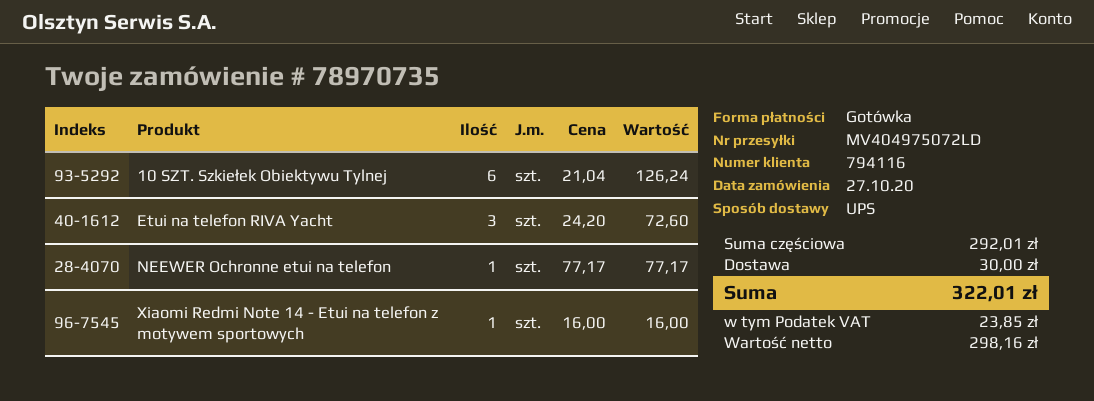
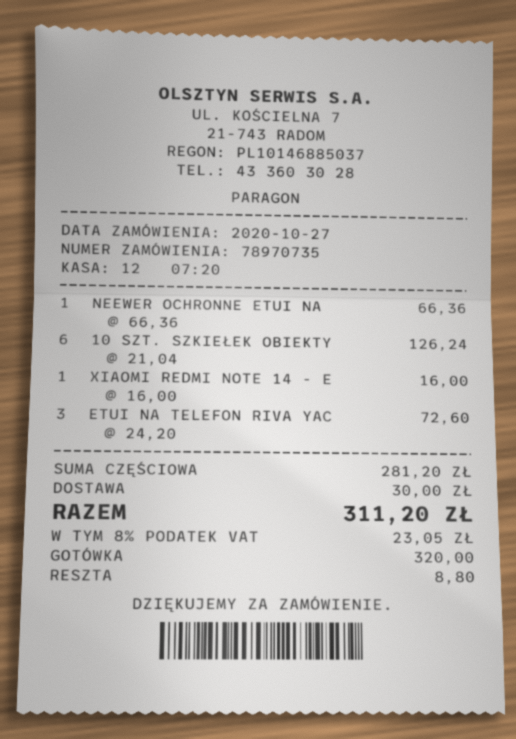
NEEWER Ochronne etui na telefon: 1 x 77.17 = 77.17 -> 1 x 66.36 = 66.36
subtotal: 292.01 -> 281.20
tax: 23.85 -> 23.05
total: 322.01 -> 311.20

